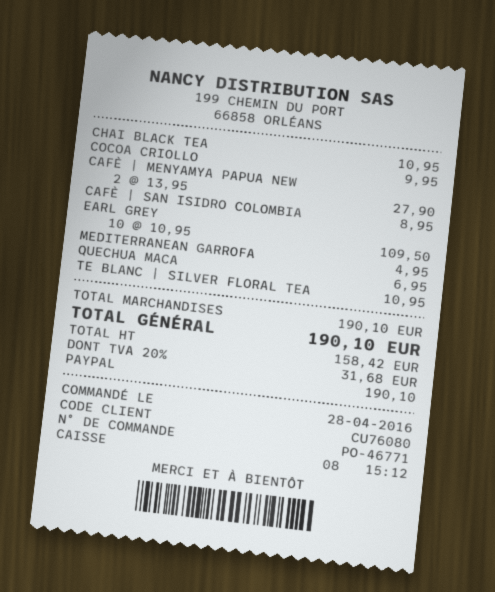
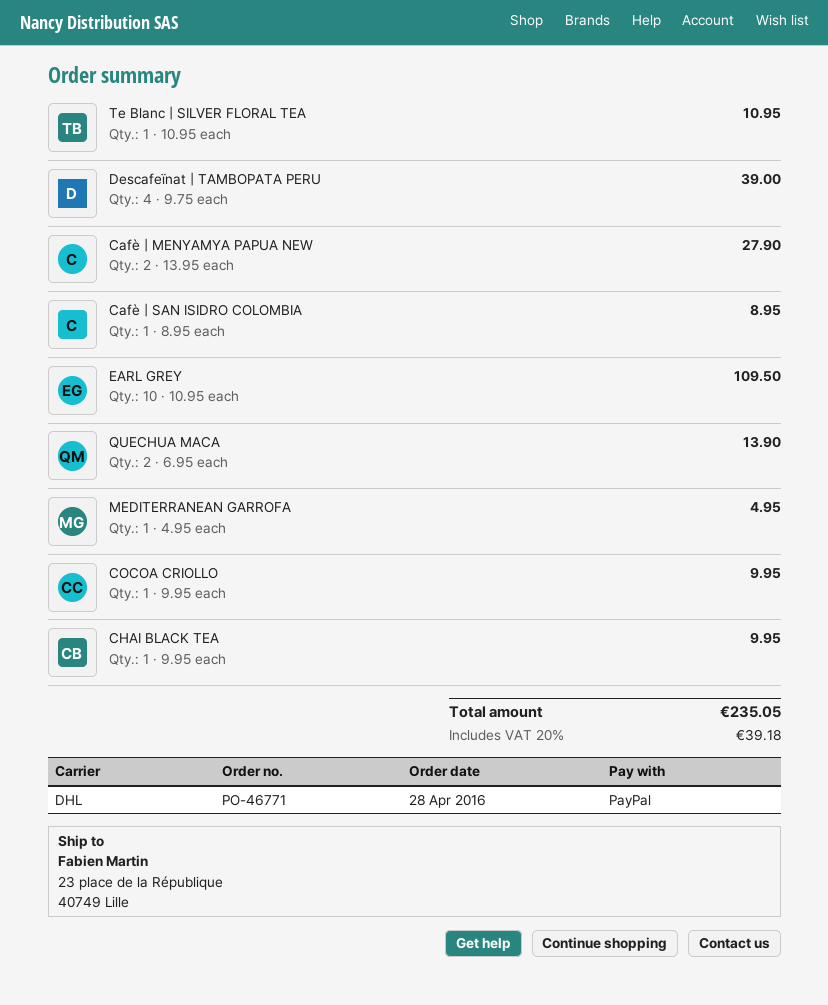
CHAI BLACK TEA: 1 x 10.95 = 10.95 -> 1 x 9.95 = 9.95
QUECHUA MACA: 1 x 6.95 = 6.95 -> 2 x 6.95 = 13.90
Descafeïnat | TAMBOPATA PERU: none -> 4 x 9.75 = 39.00
tax: 20% = 31.68 -> 20% = 39.18
total: 190.10 -> 235.05

